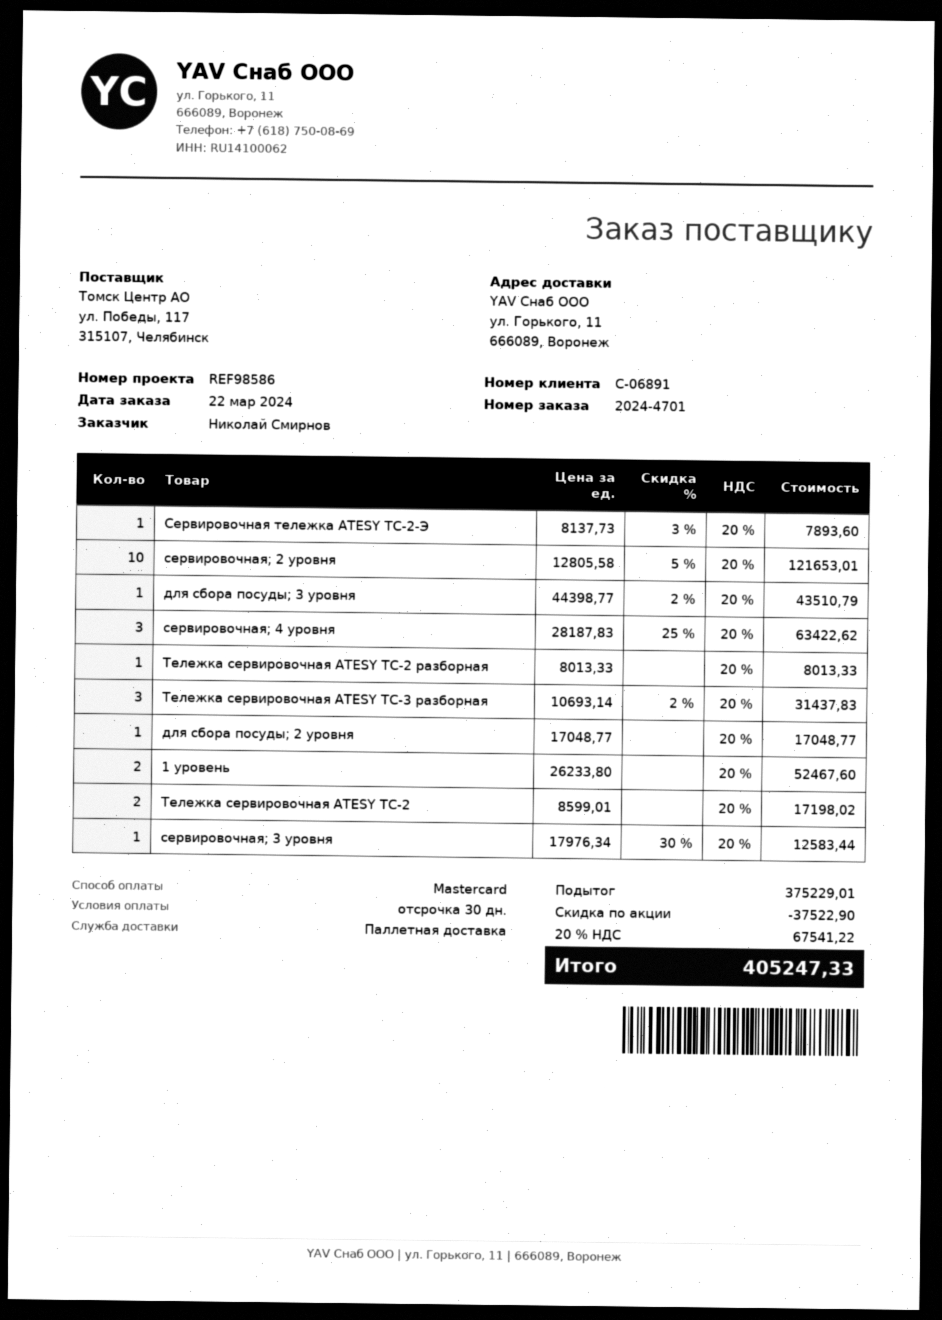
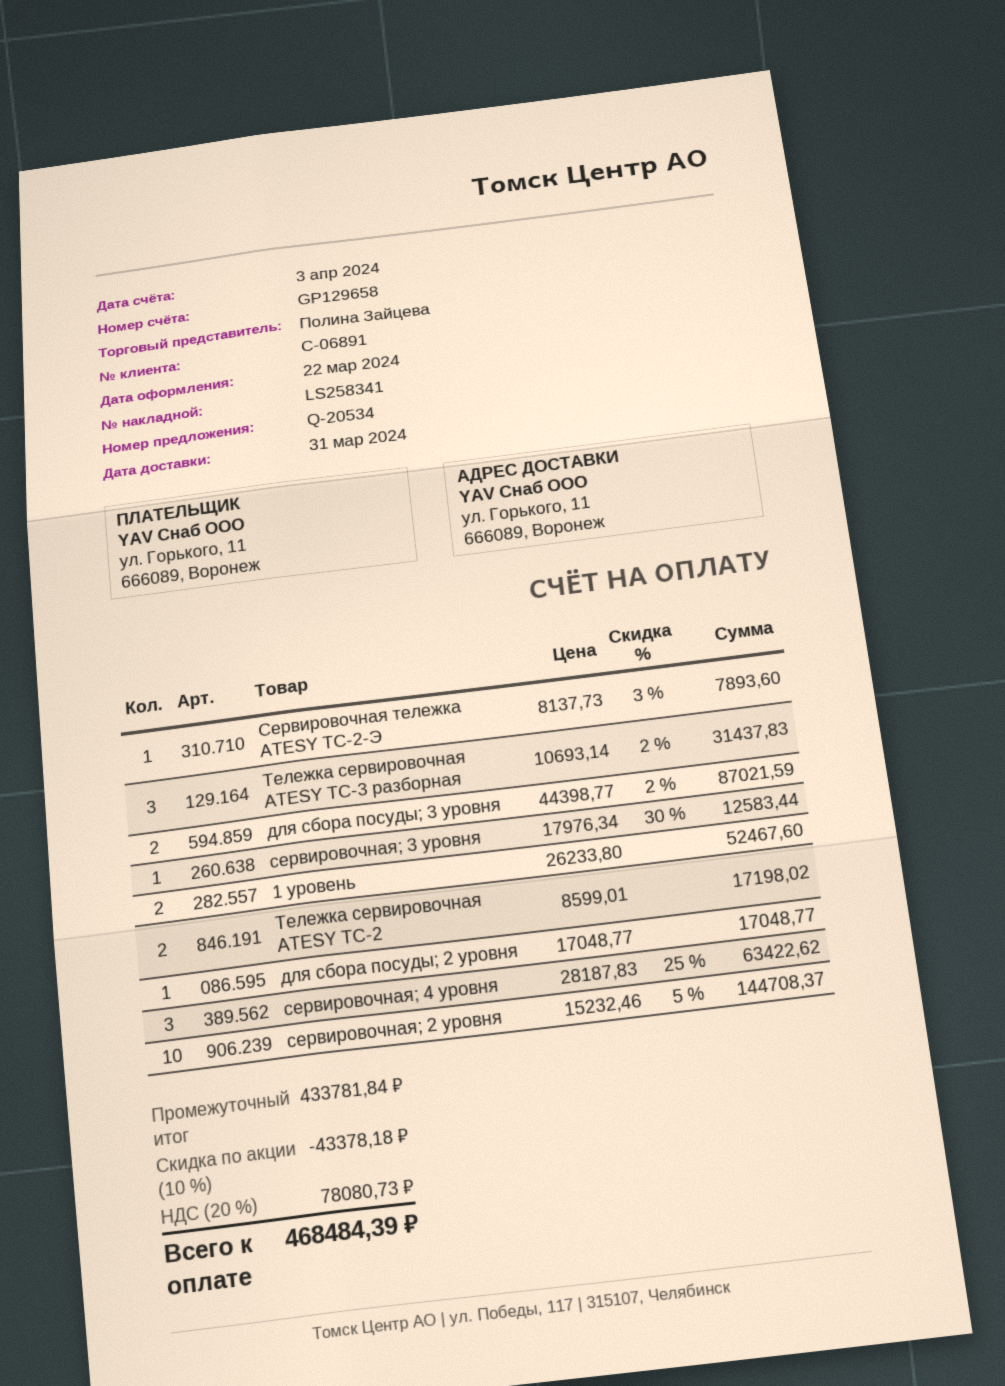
сервировочная; 2 уровня: 10 x 12805.58 - 5% = 121653.01 -> 10 x 15232.46 - 5% = 144708.37
для сбора посуды; 3 уровня: 1 x 44398.77 - 2% = 43510.79 -> 2 x 44398.77 - 2% = 87021.59
Тележка сервировочная ATESY ТС-2 разборная: 1 x 8013.33 = 8013.33 -> none
subtotal: 375229.01 -> 433781.84
discount: 37522.90 -> 43378.18
tax: 20% = 67541.22 -> 20% = 78080.73
total: 405247.33 -> 468484.39

